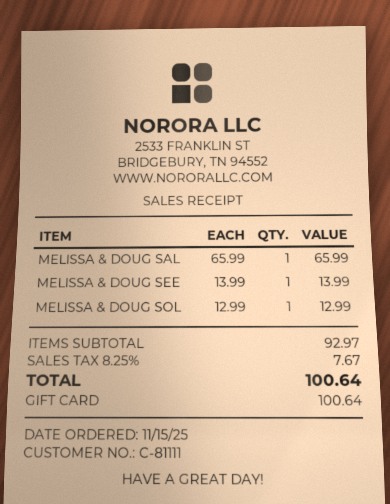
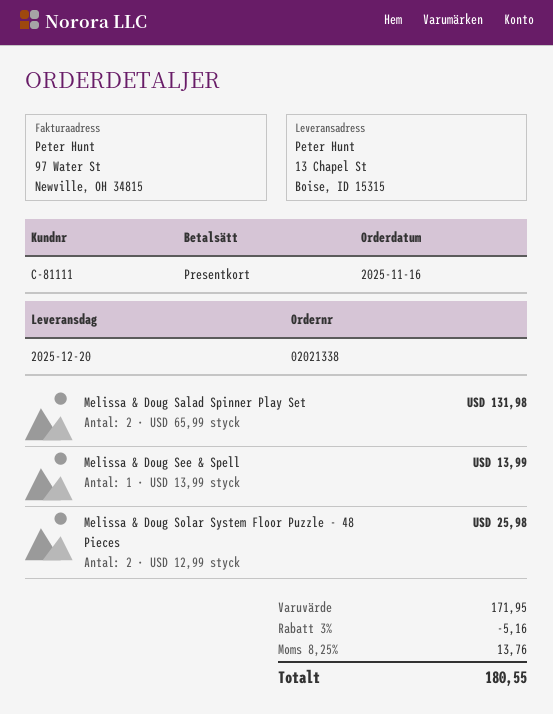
order date: 2025-11-15 -> 2025-11-16
MELISSA & DOUG SAL: 1 x 65.99 = 65.99 -> 2 x 65.99 = 131.98
MELISSA & DOUG SOL: 1 x 12.99 = 12.99 -> 2 x 12.99 = 25.98
subtotal: 92.97 -> 171.95
discount: none -> 3% = 5.16
tax: 8.25% = 7.67 -> 8.25% = 13.76
total: 100.64 -> 180.55

